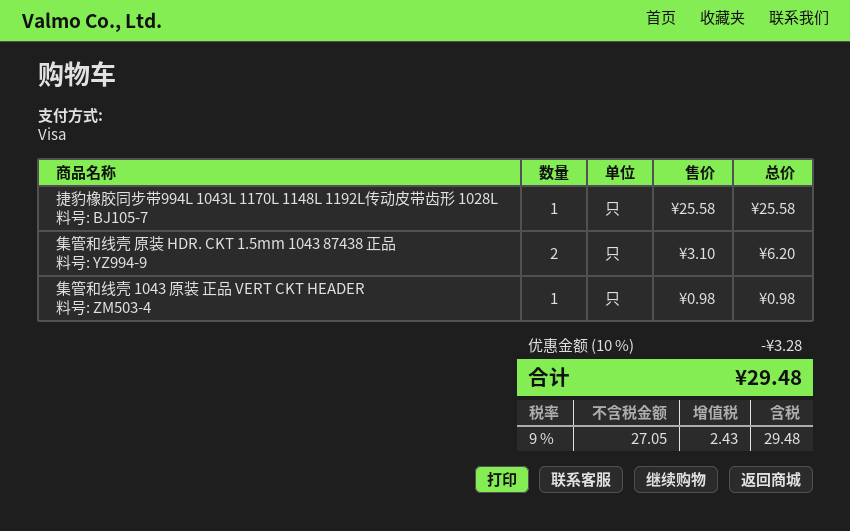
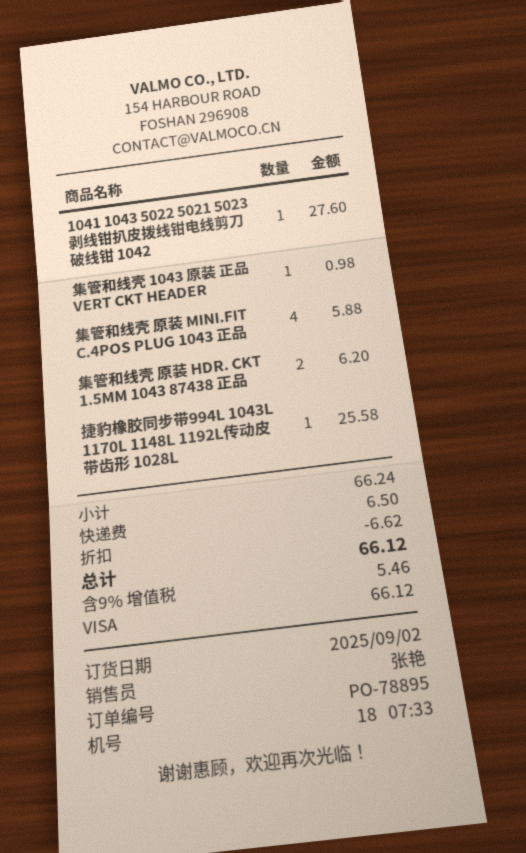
1041 1043 5022 5021 5023剥线钳扒皮拨线钳电线剪刀破线钳 1042: none -> 1 for 27.60
集管和线壳 原装 MINI.FIT C.4POS PLUG 1043 正品: none -> 4 for 5.88
discount: 3.28 -> 6.62
shipping: none -> 6.50
tax: 9% = 2.43 -> 9% = 5.46
total: 29.48 -> 66.12

